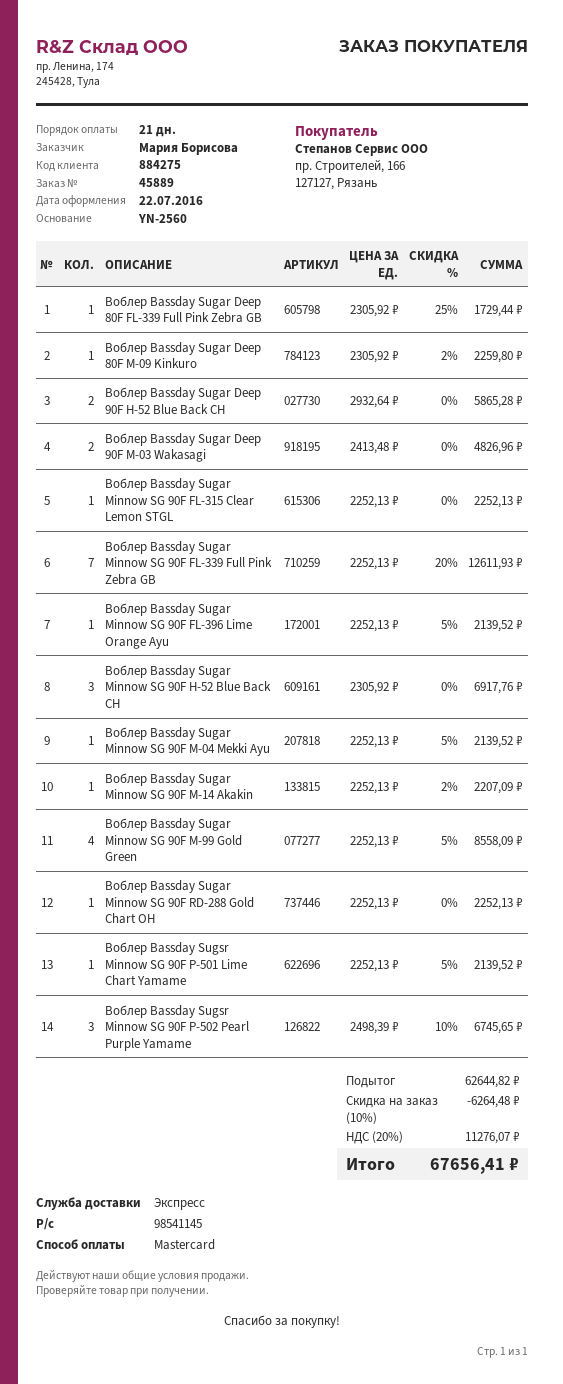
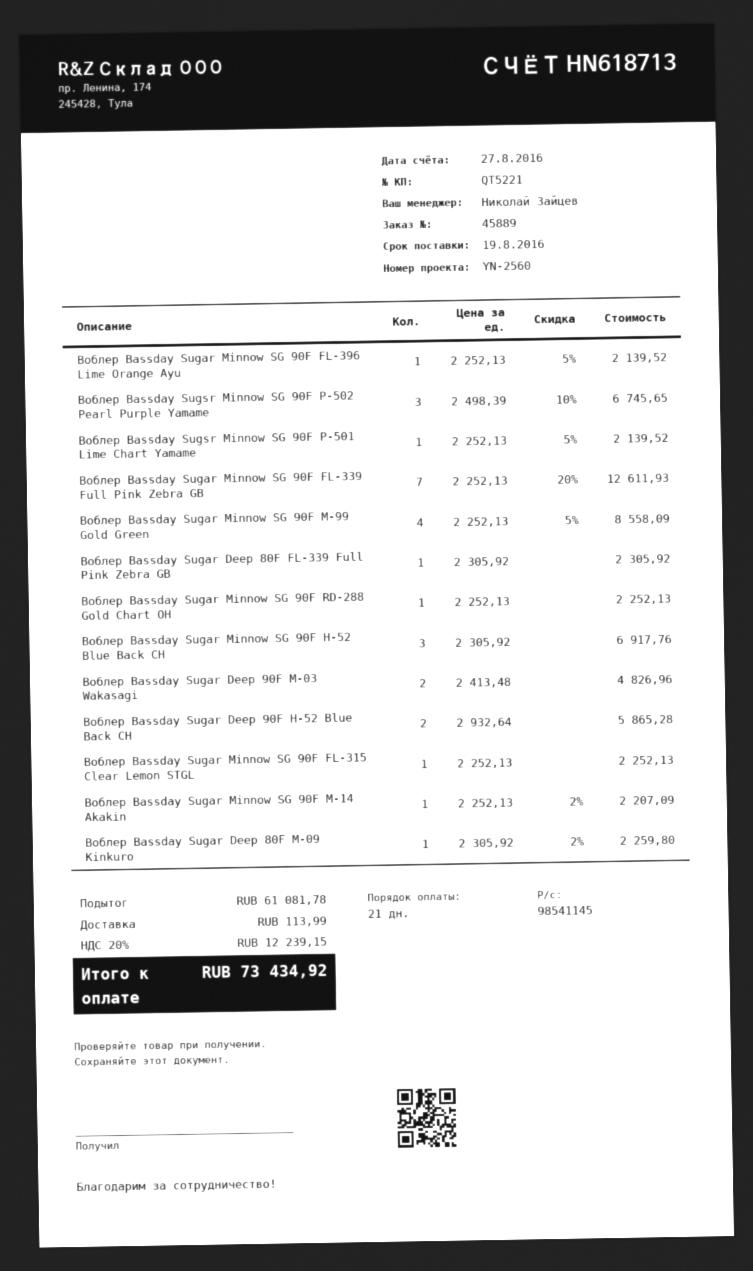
Воблер Bassday Sugar Deep 80F FL-339 Full Pink Zebra GB: 1 x 2305.92 - 25% = 1729.44 -> 1 x 2305.92 = 2305.92
Воблер Bassday Sugar Minnow SG 90F M-04 Mekki Ayu: 1 x 2252.13 - 5% = 2139.52 -> none
subtotal: 62644.82 -> 61081.78
discount: 10% = 6264.48 -> none
shipping: none -> 113.99
tax: 20% = 11276.07 -> 20% = 12239.15
total: 67656.41 -> 73434.92

